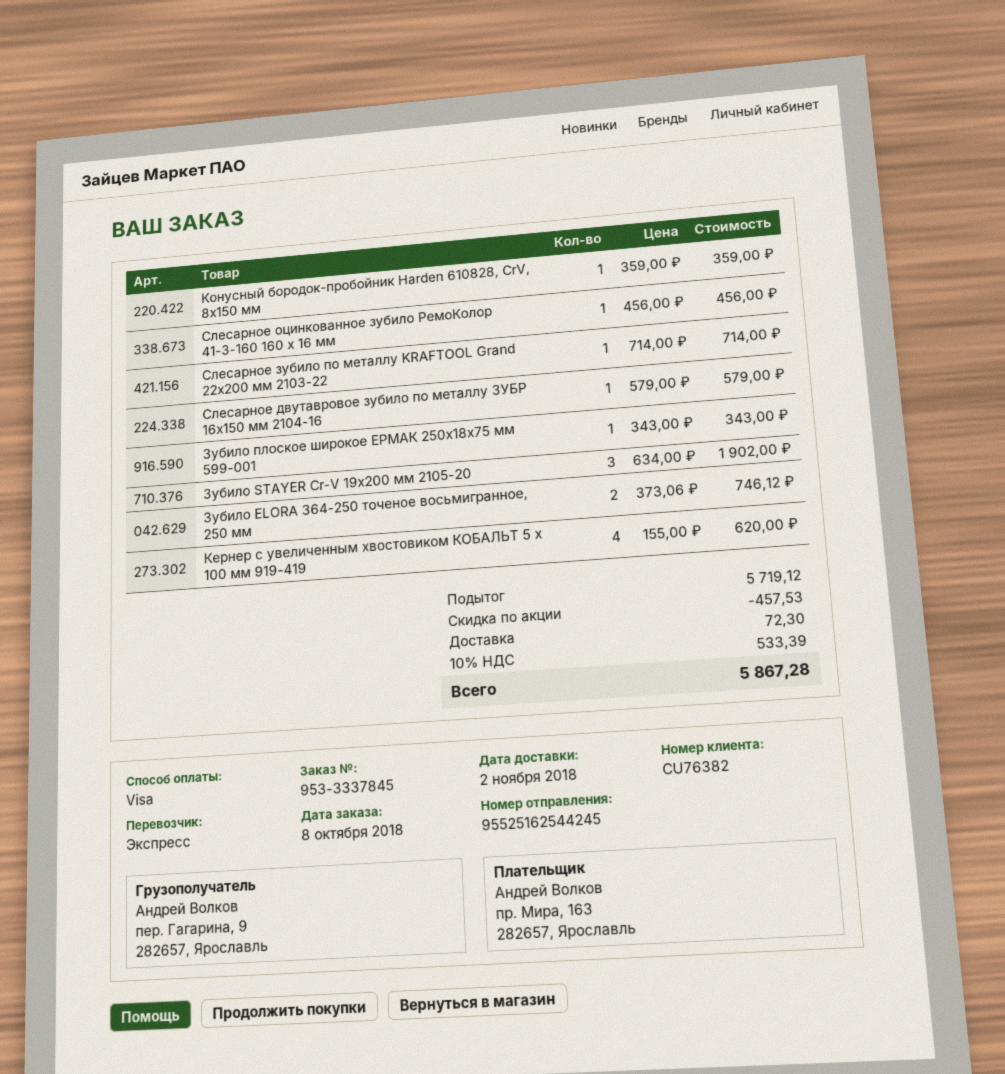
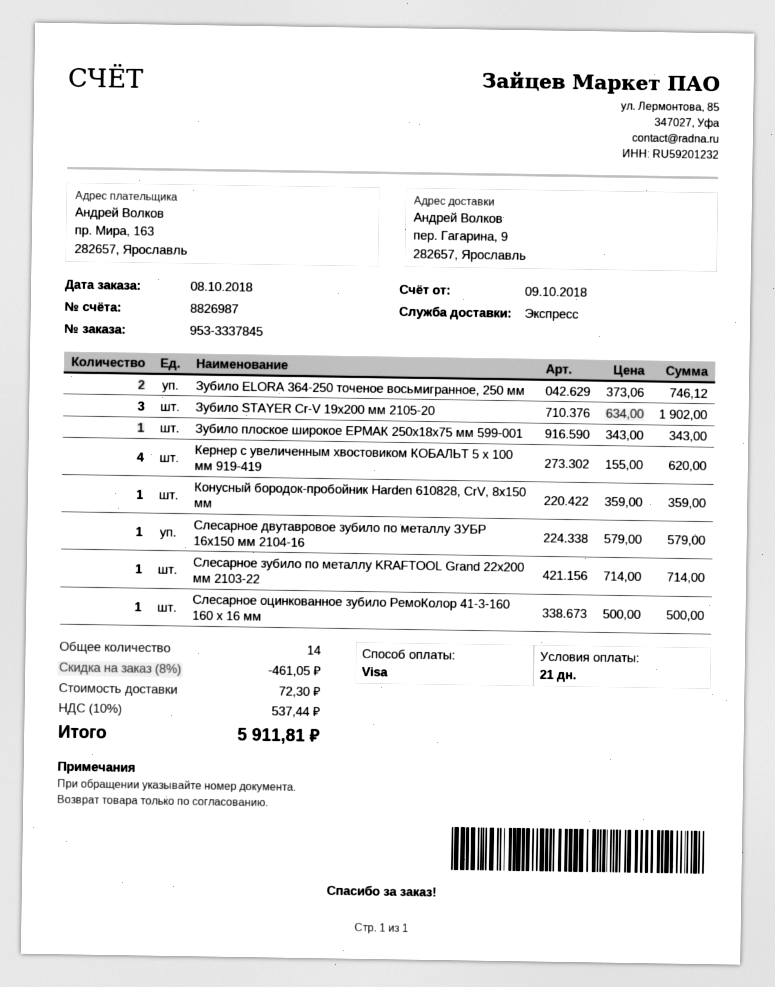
Слесарное оцинкованное зубило РемоКолор 41-3-160 160 х 16 мм: 1 x 456.00 = 456.00 -> 1 x 500.00 = 500.00
discount: 457.53 -> 461.05
tax: 10% = 533.39 -> 10% = 537.44
total: 5867.28 -> 5911.81

